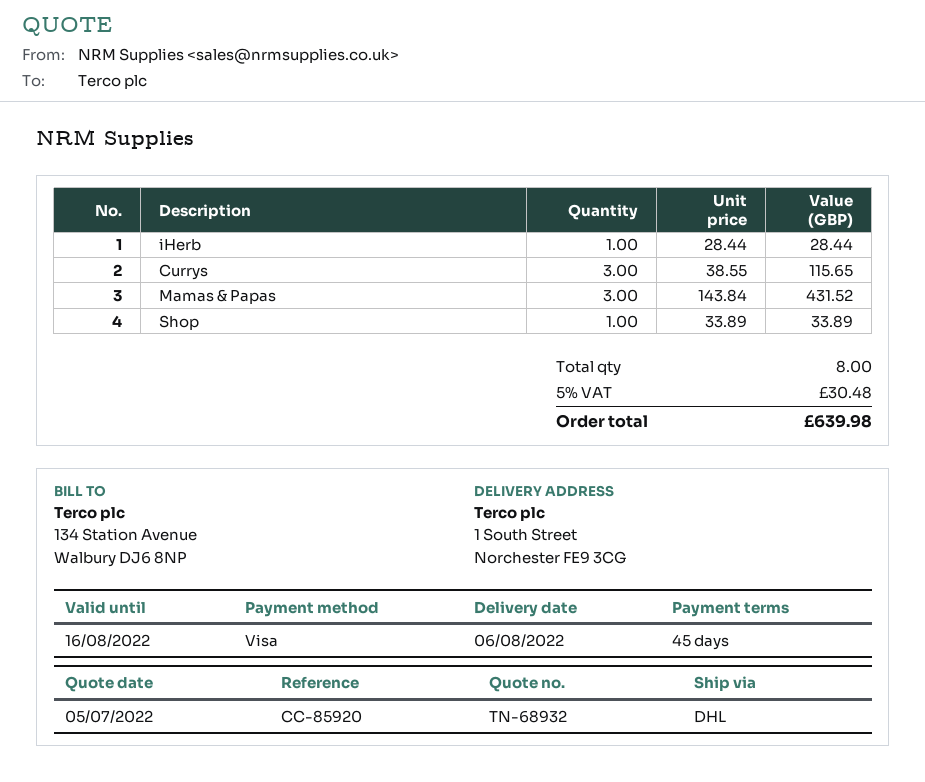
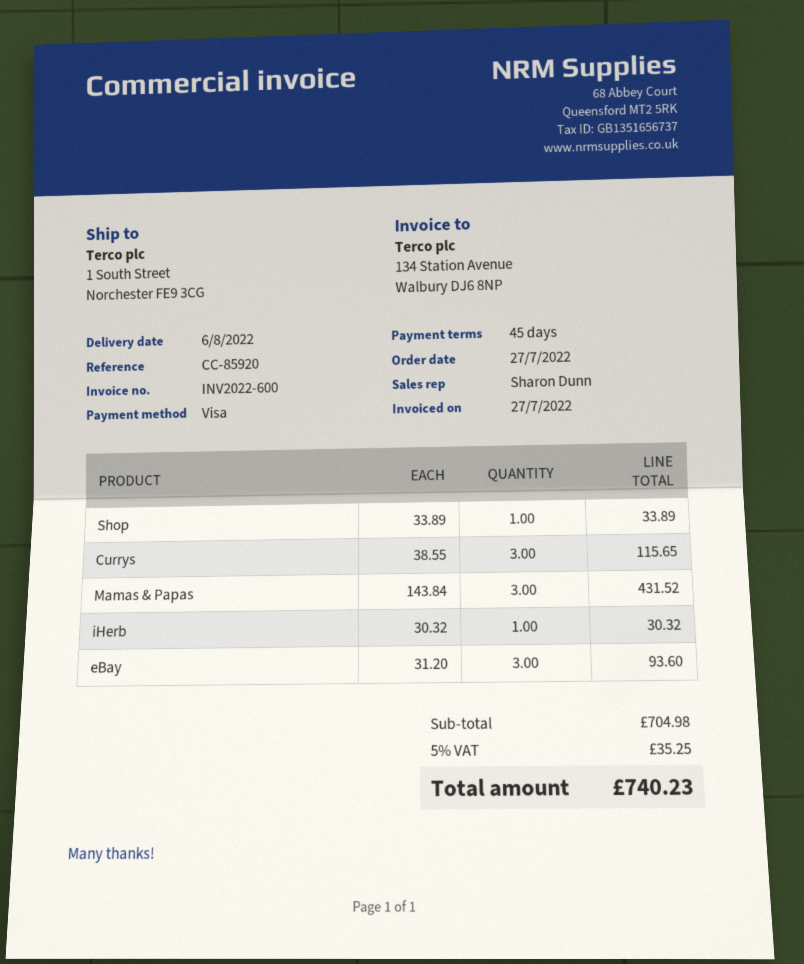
iHerb: 1 x 28.44 = 28.44 -> 1 x 30.32 = 30.32
eBay: none -> 3 x 31.20 = 93.60
tax: 5% = 30.48 -> 5% = 35.25
total: 639.98 -> 740.23

